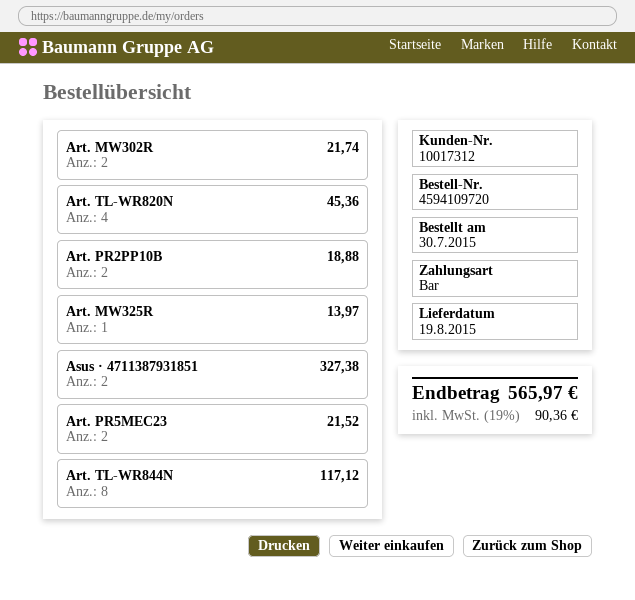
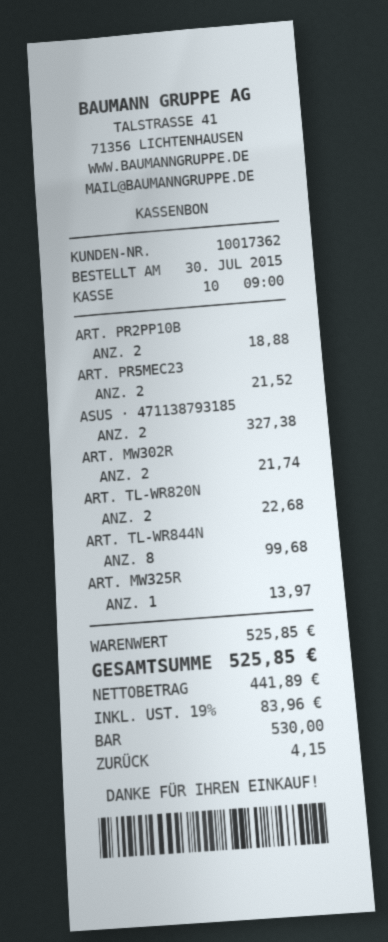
customer number: 10017312 -> 10017362
Art. TL-WR820N: 4 for 45.36 -> 2 for 22.68
Art. TL-WR844N: 8 for 117.12 -> 8 for 99.68
tax: 19% = 90.36 -> 19% = 83.96
total: 565.97 -> 525.85

